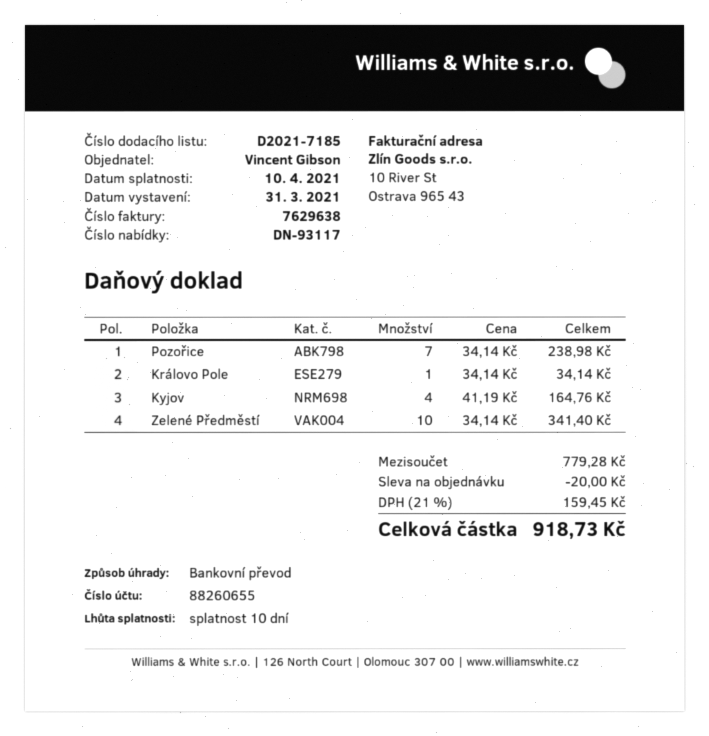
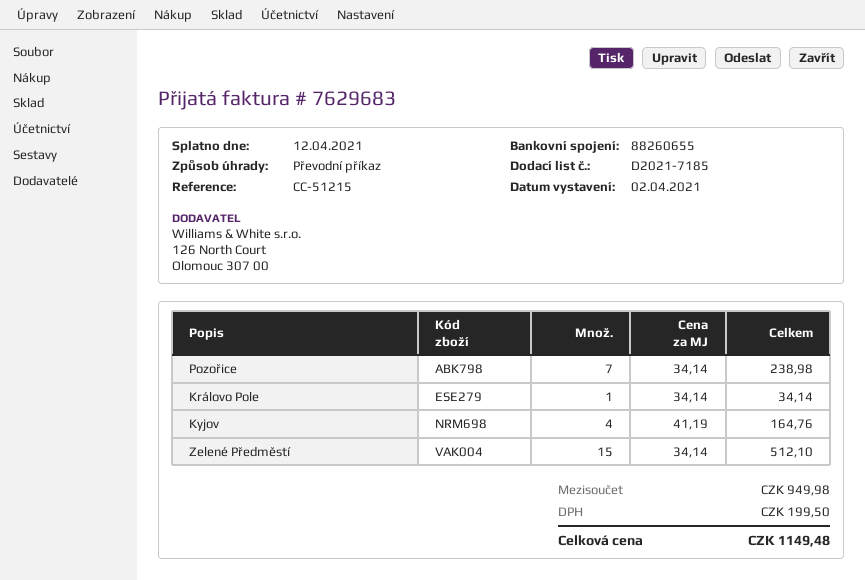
invoice number: 7629638 -> 7629683
invoice date: 2021-03-31 -> 2021-04-02
due date: 2021-04-10 -> 2021-04-12
Zelené Předměstí: 10 x 34.14 = 341.40 -> 15 x 34.14 = 512.10
subtotal: 779.28 -> 949.98
discount: 20.00 -> none
tax: 159.45 -> 199.50
total: 918.73 -> 1149.48

